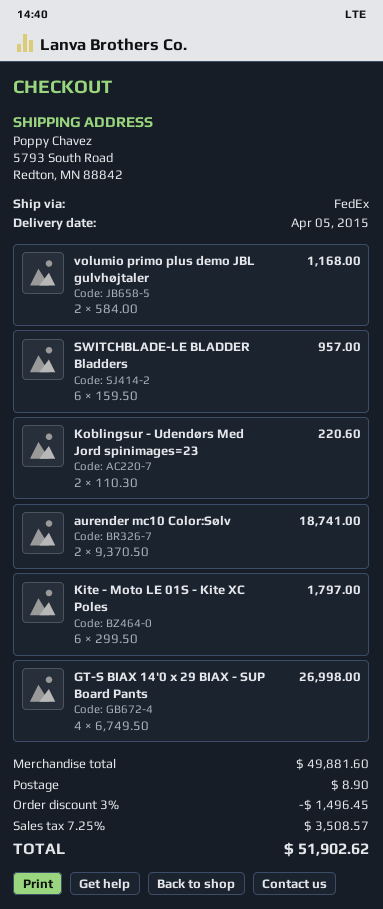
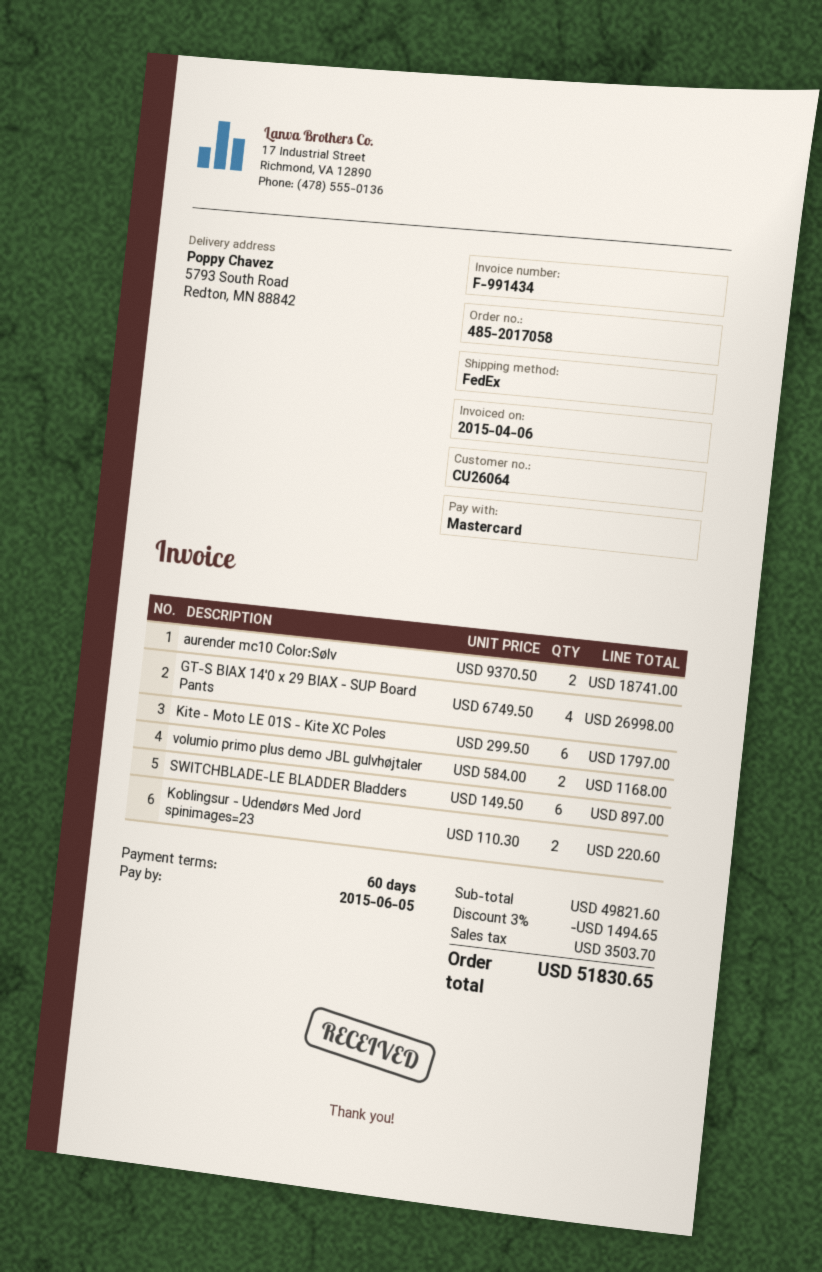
SWITCHBLADE-LE BLADDER Bladders: 6 x 159.50 = 957.00 -> 6 x 149.50 = 897.00
subtotal: 49881.60 -> 49821.60
discount: 3% = 1496.45 -> 3% = 1494.65
shipping: 8.90 -> none
tax: 3508.57 -> 3503.70
total: 51902.62 -> 51830.65

